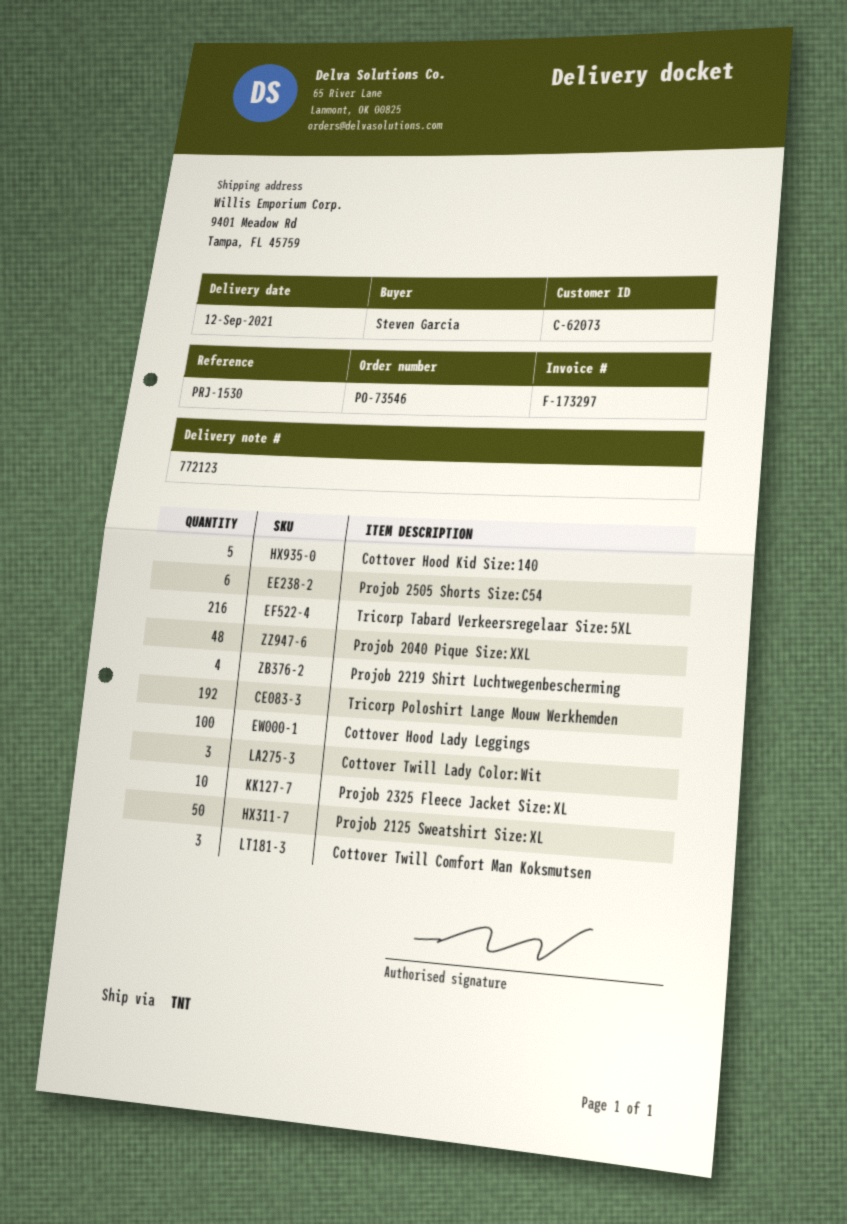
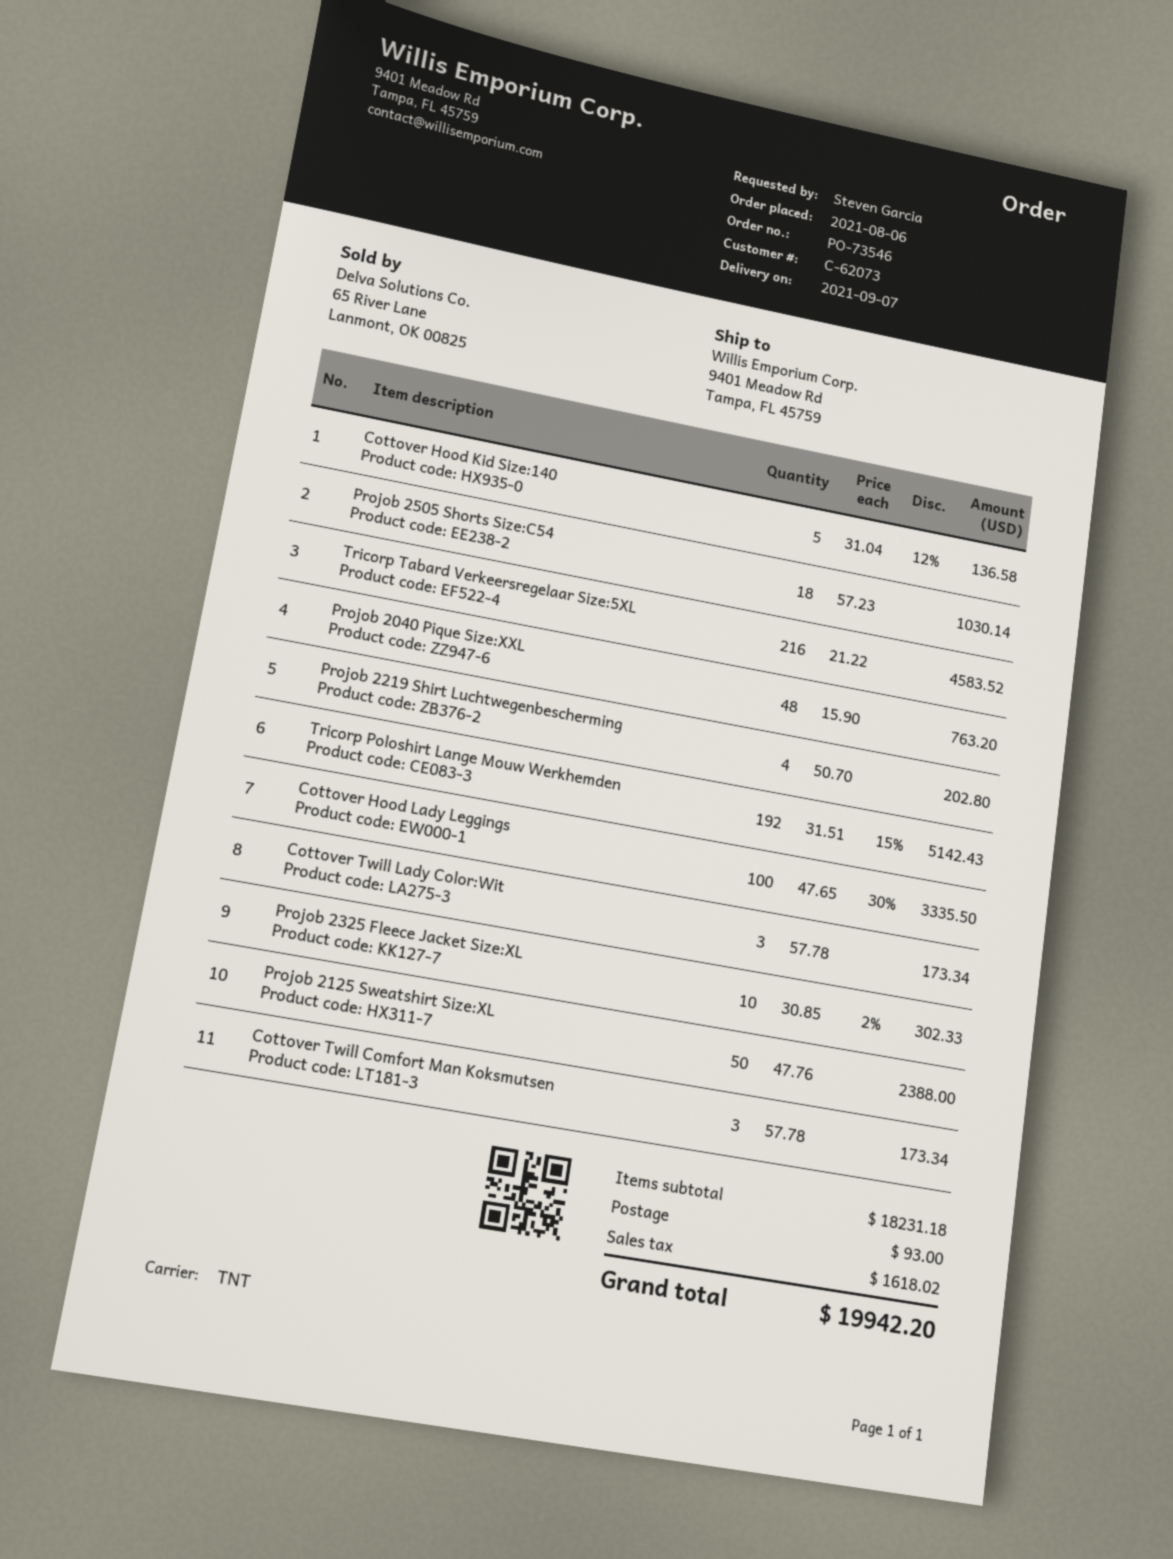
delivery date: 2021-09-12 -> 2021-09-07
Projob 2505 Shorts Size:C54: 6 -> 18

